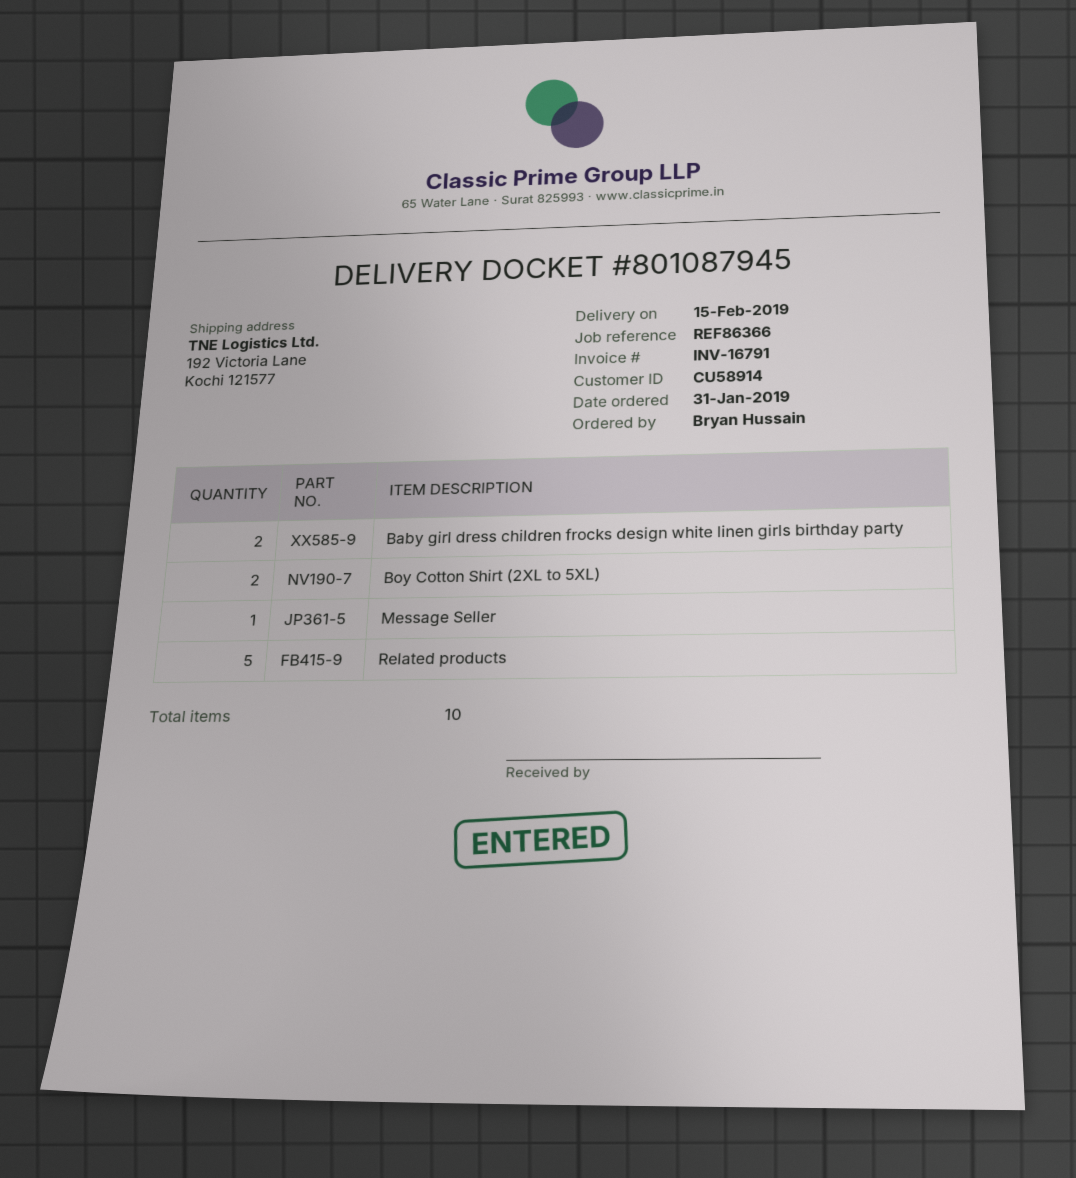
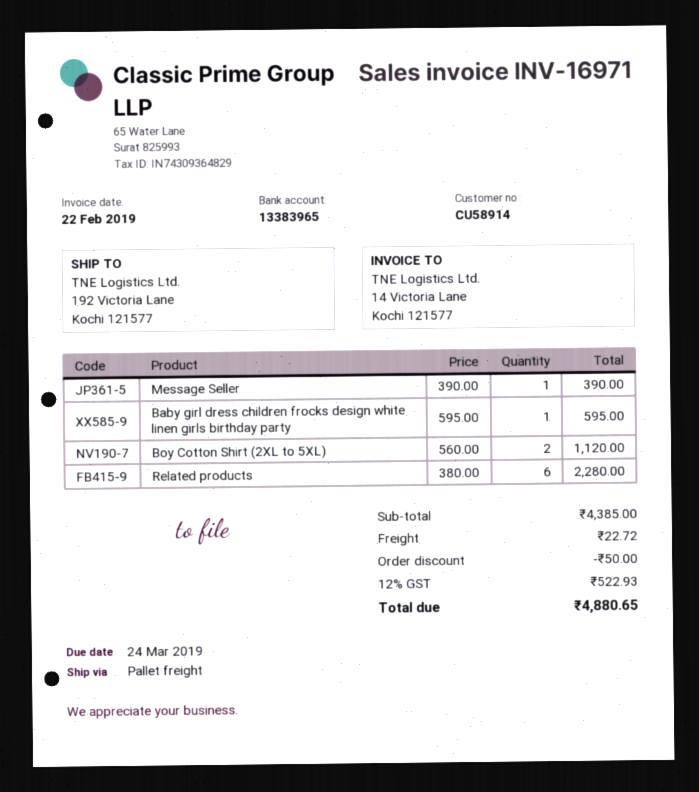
invoice number: INV-16791 -> INV-16971
Baby girl dress children frocks design white linen girls birthday party: 2 -> 1
Related products: 5 -> 6

